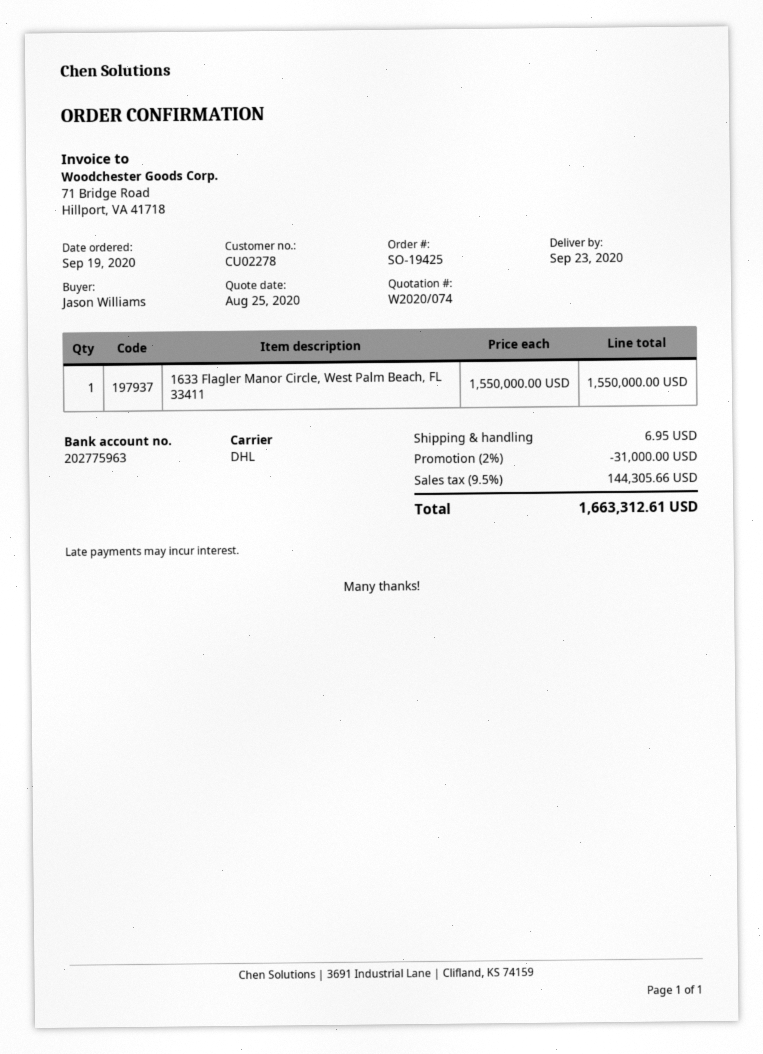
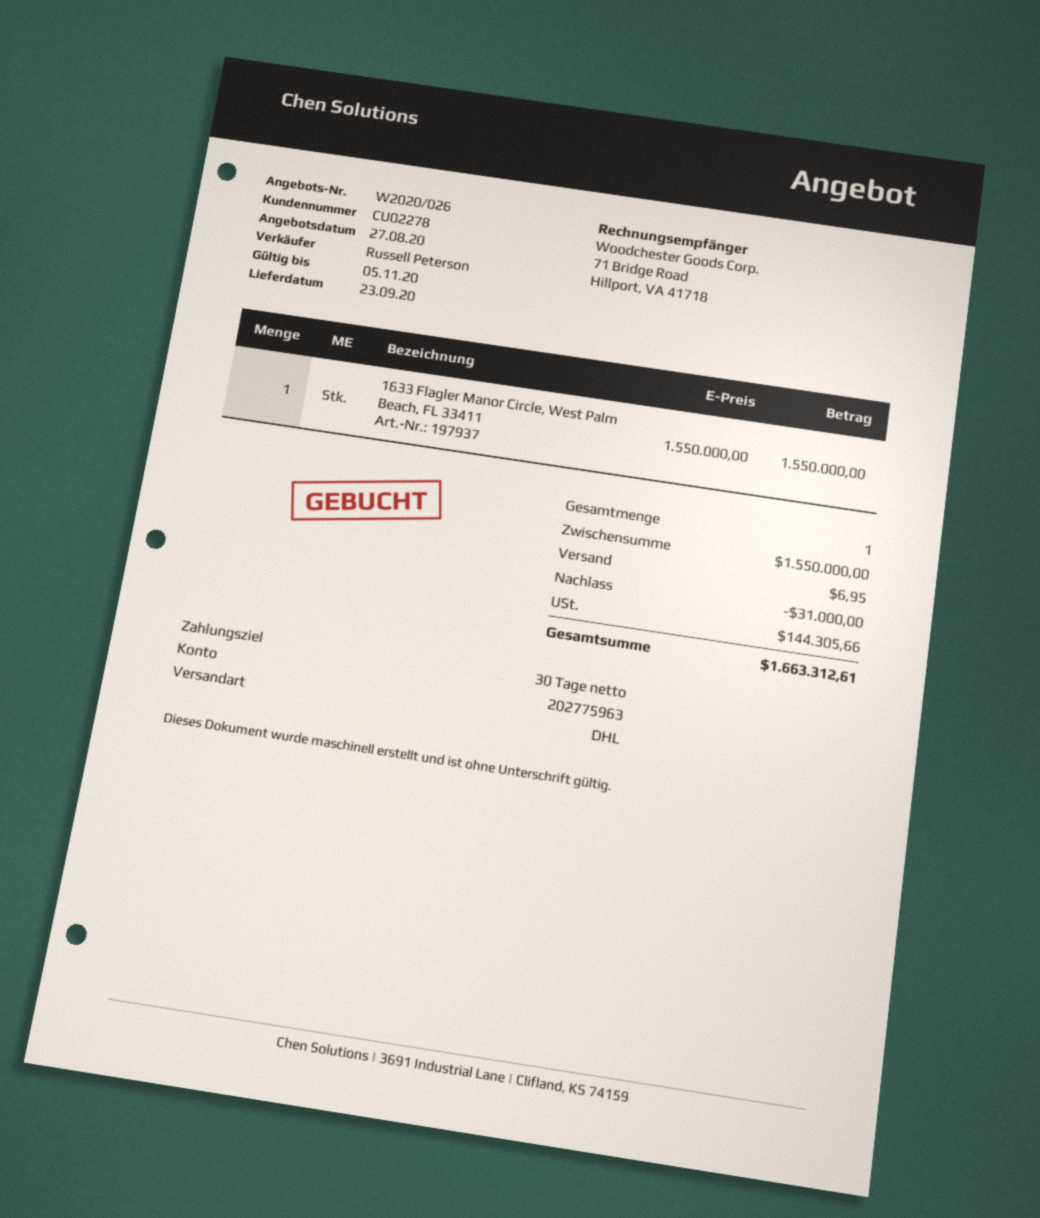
quote number: W2020/074 -> W2020/026
quote date: 2020-08-25 -> 2020-08-27

